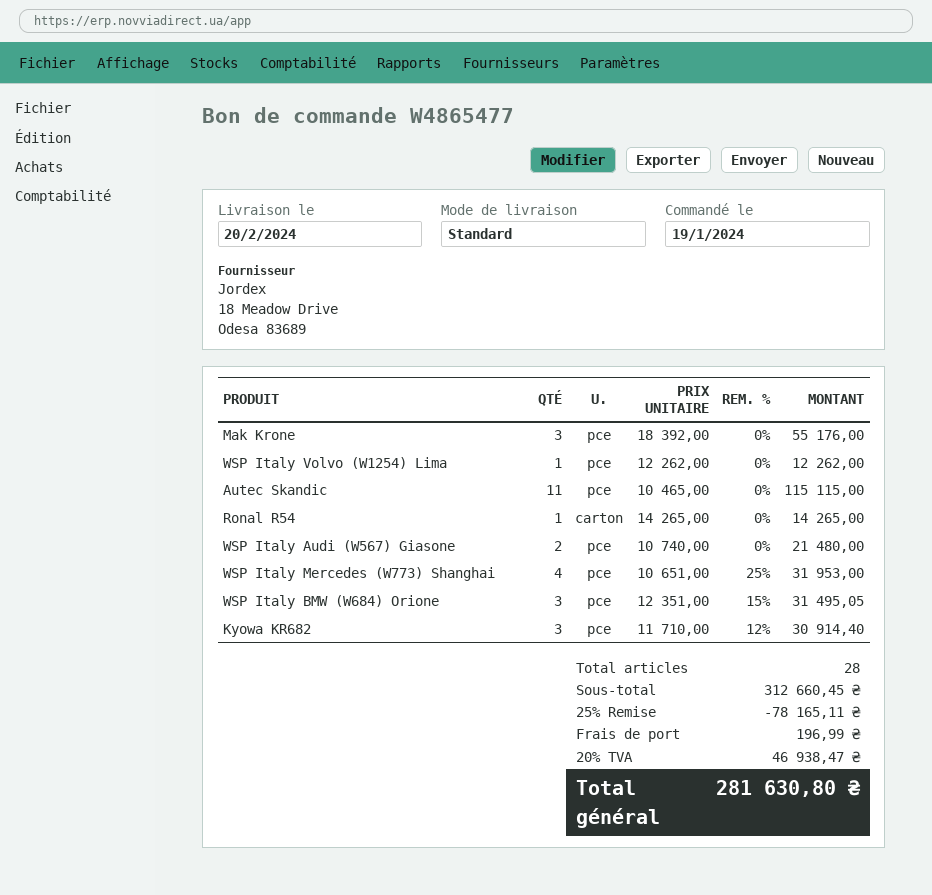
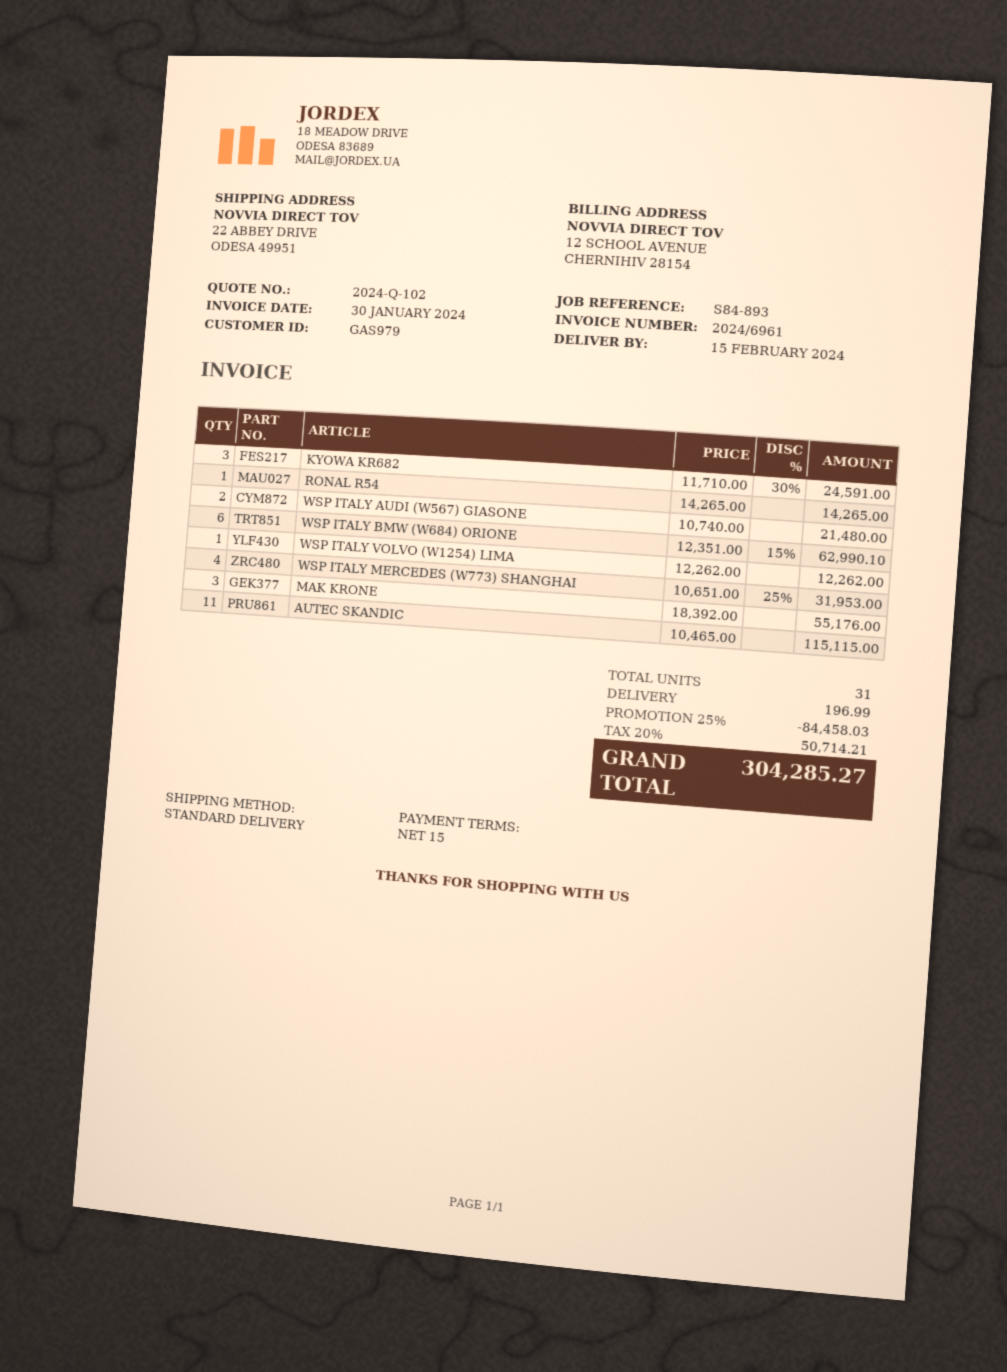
delivery date: 2024-02-20 -> 2024-02-15
WSP Italy BMW (W684) Orione: 3 x 12351.00 - 15% = 31495.05 -> 6 x 12351.00 - 15% = 62990.10
Kyowa KR682: 3 x 11710.00 - 12% = 30914.40 -> 3 x 11710.00 - 30% = 24591.00
total quantity: 28 -> 31
discount: 25% = 78165.11 -> 25% = 84458.03
tax: 20% = 46938.47 -> 20% = 50714.21
total: 281630.80 -> 304285.27

